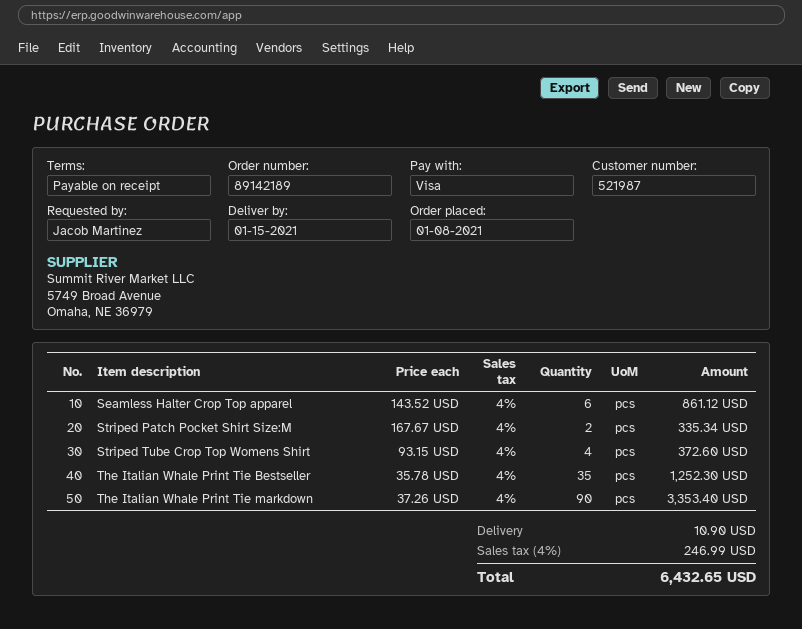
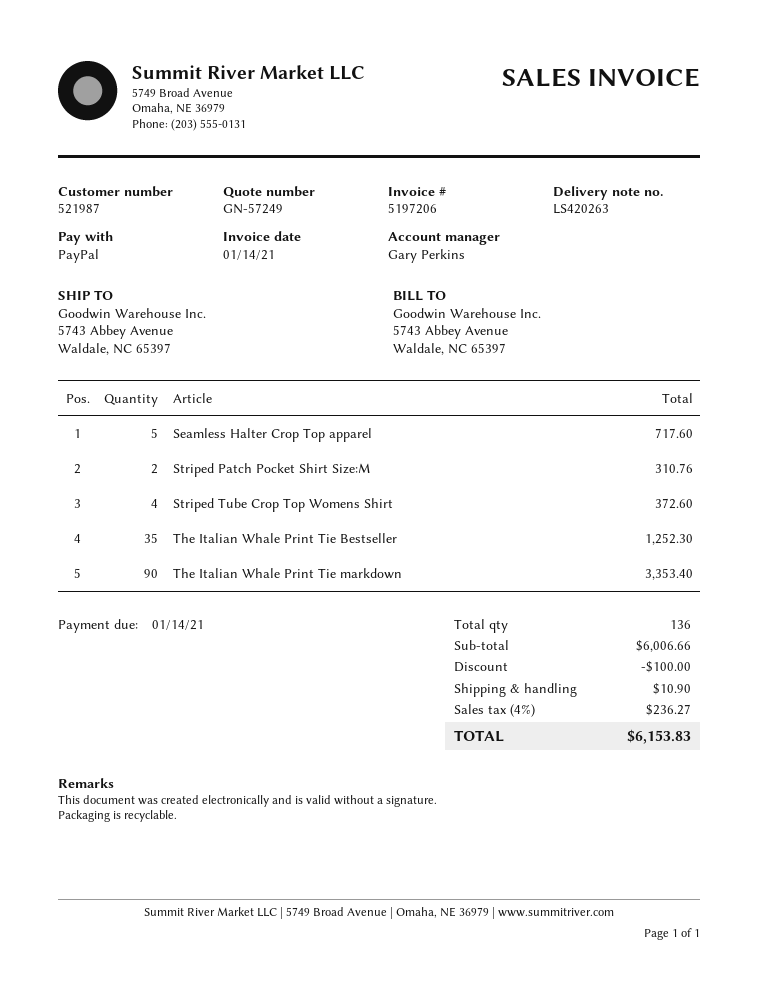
payment method: Visa -> PayPal
Seamless Halter Crop Top apparel: 6 for 861.12 -> 5 for 717.60
Striped Patch Pocket Shirt Size:M: 2 for 335.34 -> 2 for 310.76
discount: none -> 100.00
tax: 4% = 246.99 -> 4% = 236.27
total: 6432.65 -> 6153.83

